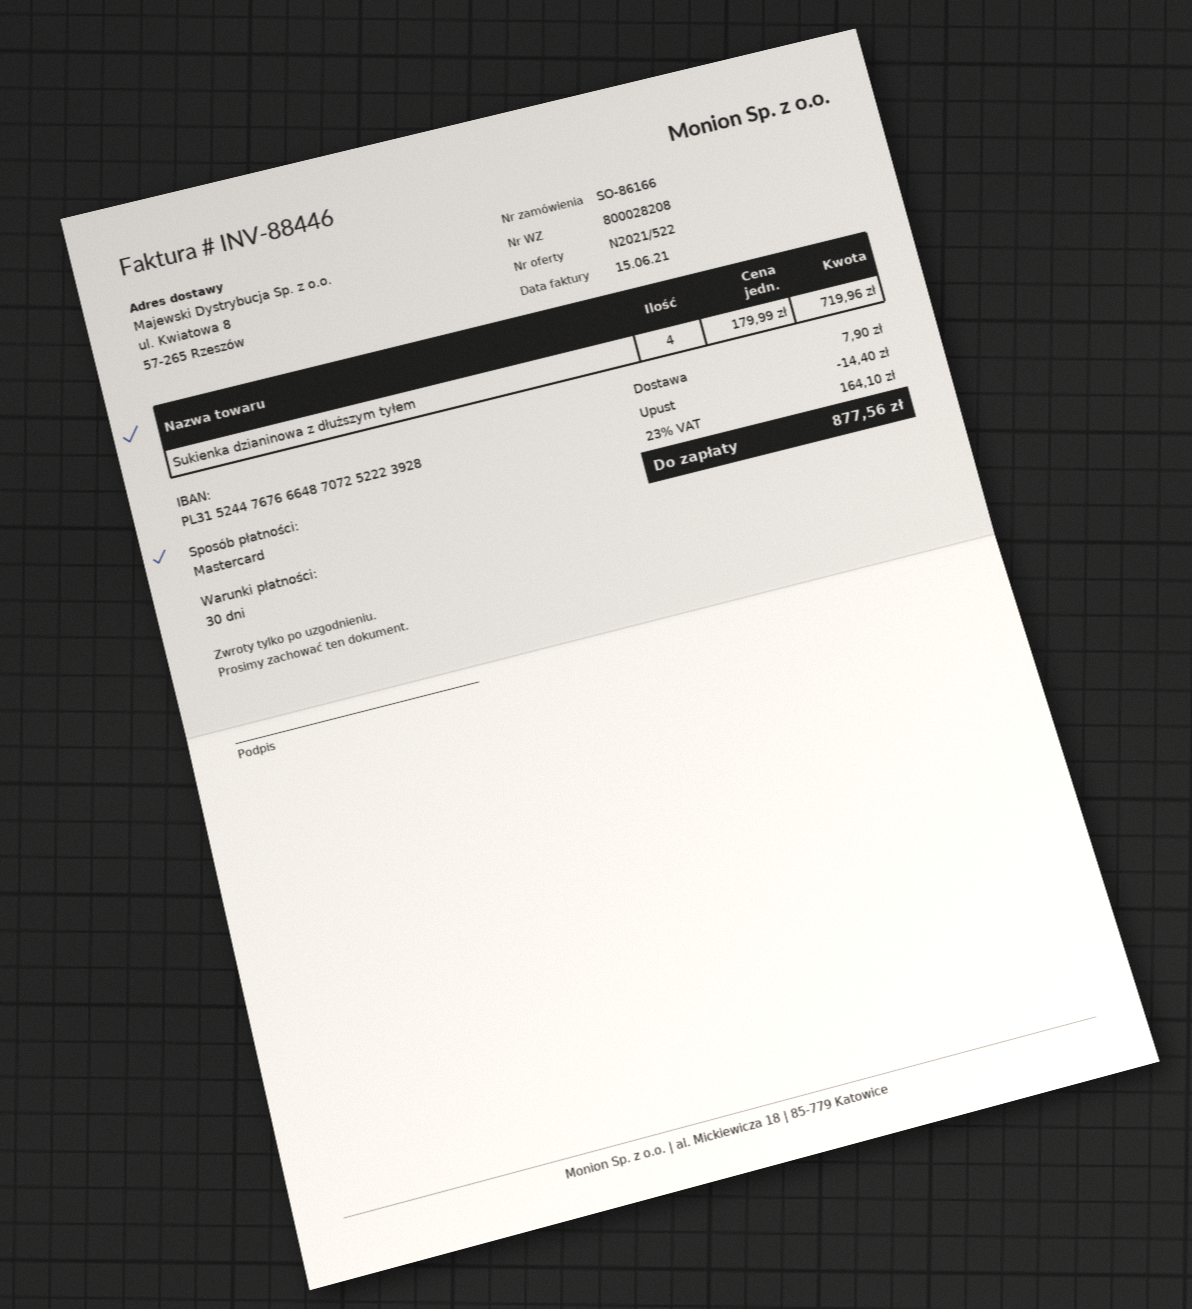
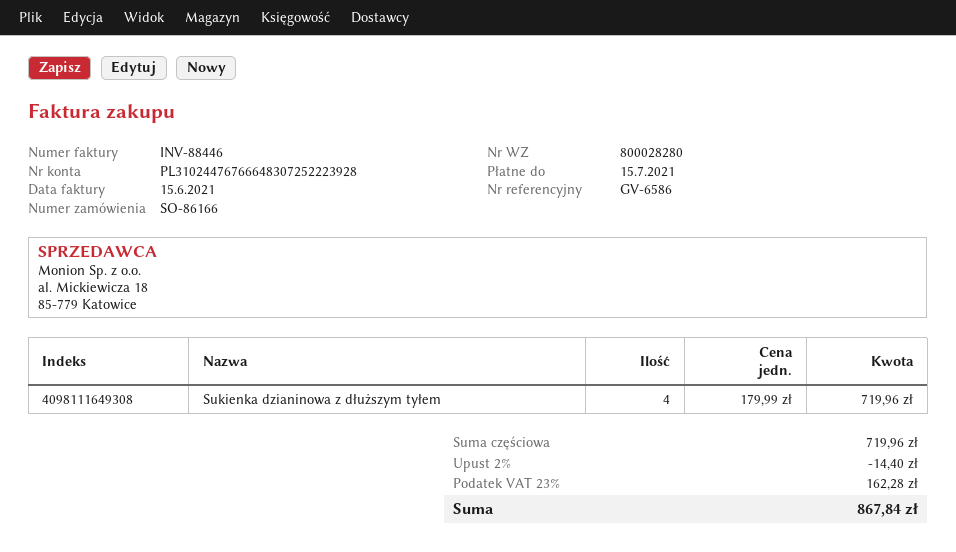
delivery note number: 800028208 -> 800028280
bank account: PL31524476766648707252223928 -> PL31024476766648307252223928
shipping: 7.90 -> none
tax: 23% = 164.10 -> 23% = 162.28
total: 877.56 -> 867.84

